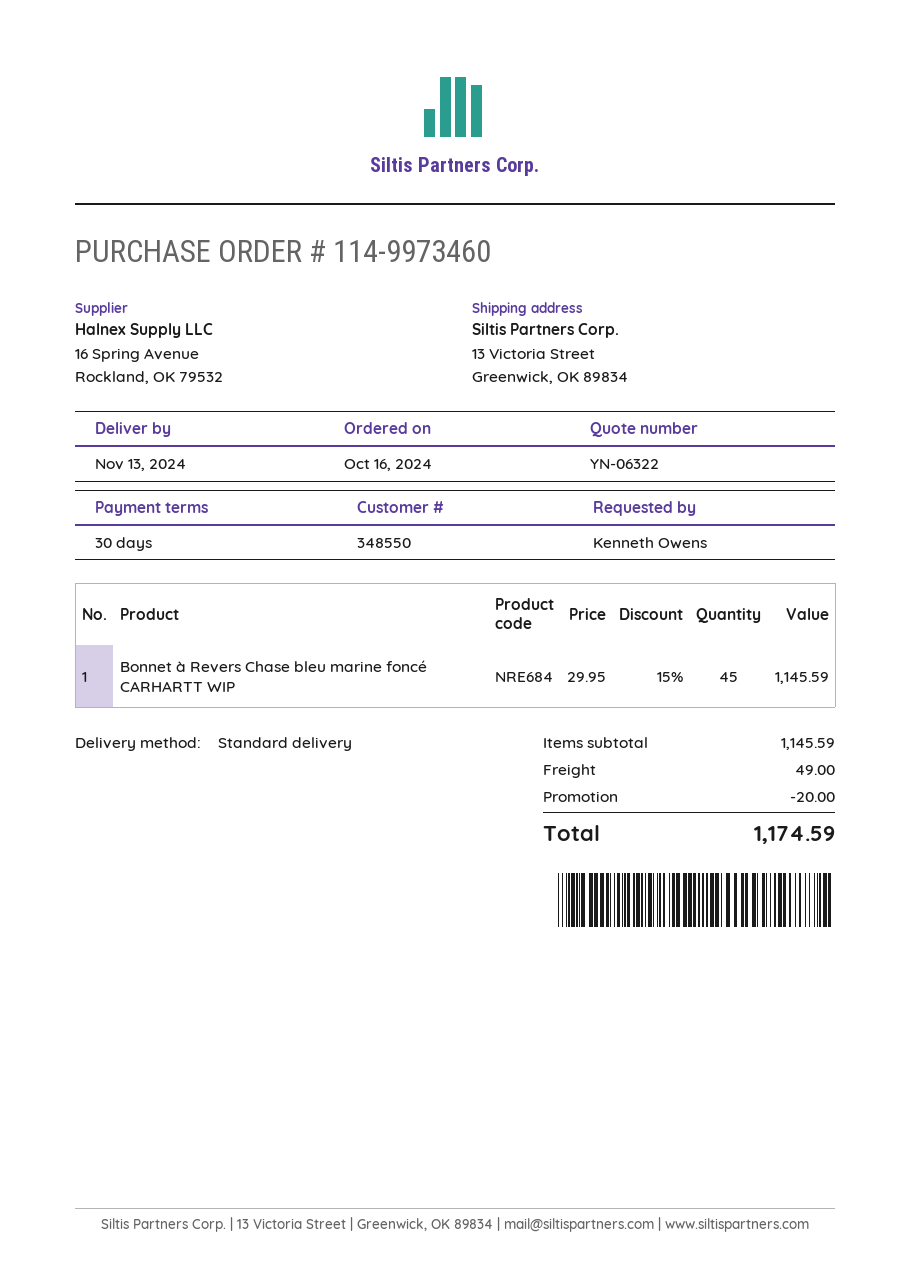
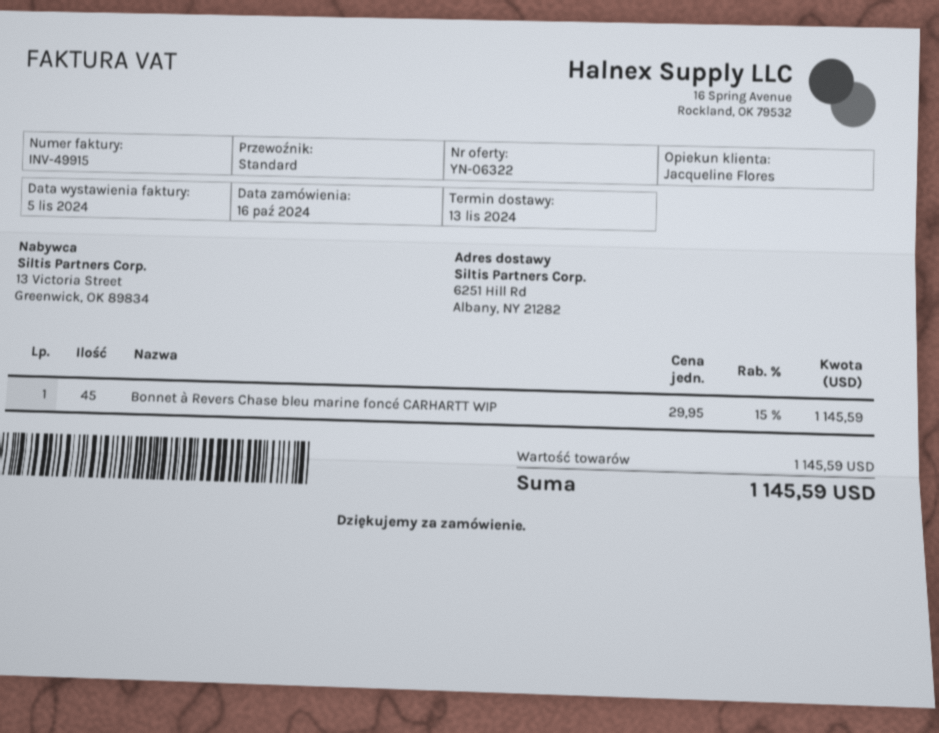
ship to: 13 Victoria Street, Greenwick, OK 89834 -> 6251 Hill Rd, Albany, NY 21282
discount: 20.00 -> none
shipping: 49.00 -> none
total: 1174.59 -> 1145.59

